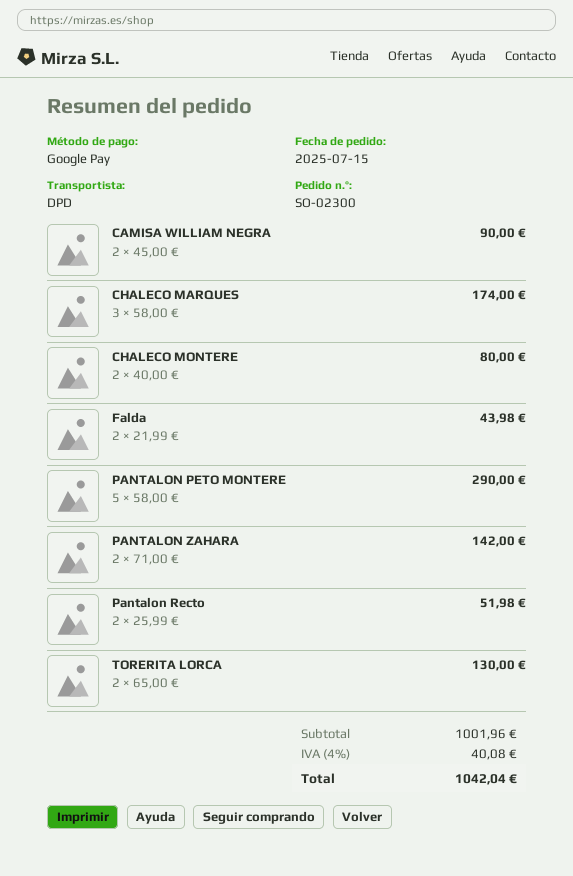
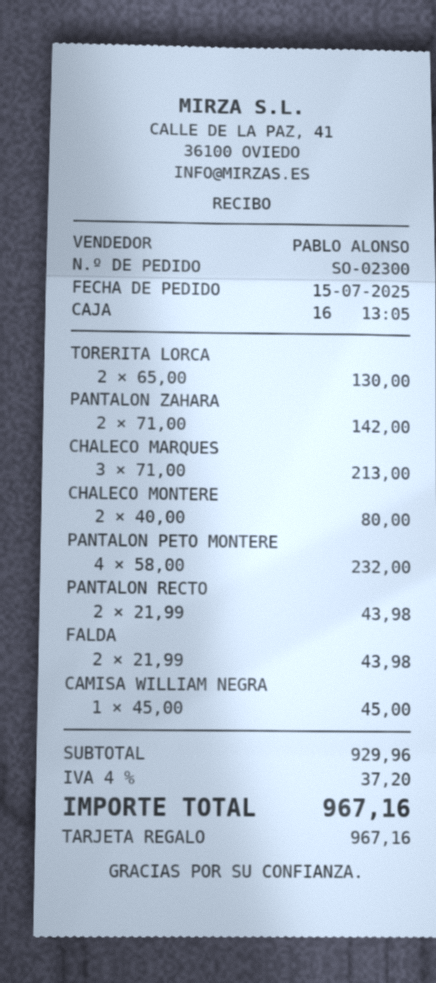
payment method: Google Pay -> gift card
CAMISA WILLIAM NEGRA: 2 x 45.00 = 90.00 -> 1 x 45.00 = 45.00
CHALECO MARQUES: 3 x 58.00 = 174.00 -> 3 x 71.00 = 213.00
PANTALON PETO MONTERE: 5 x 58.00 = 290.00 -> 4 x 58.00 = 232.00
Pantalon Recto: 2 x 25.99 = 51.98 -> 2 x 21.99 = 43.98
subtotal: 1001.96 -> 929.96
tax: 4% = 40.08 -> 4% = 37.20
total: 1042.04 -> 967.16

